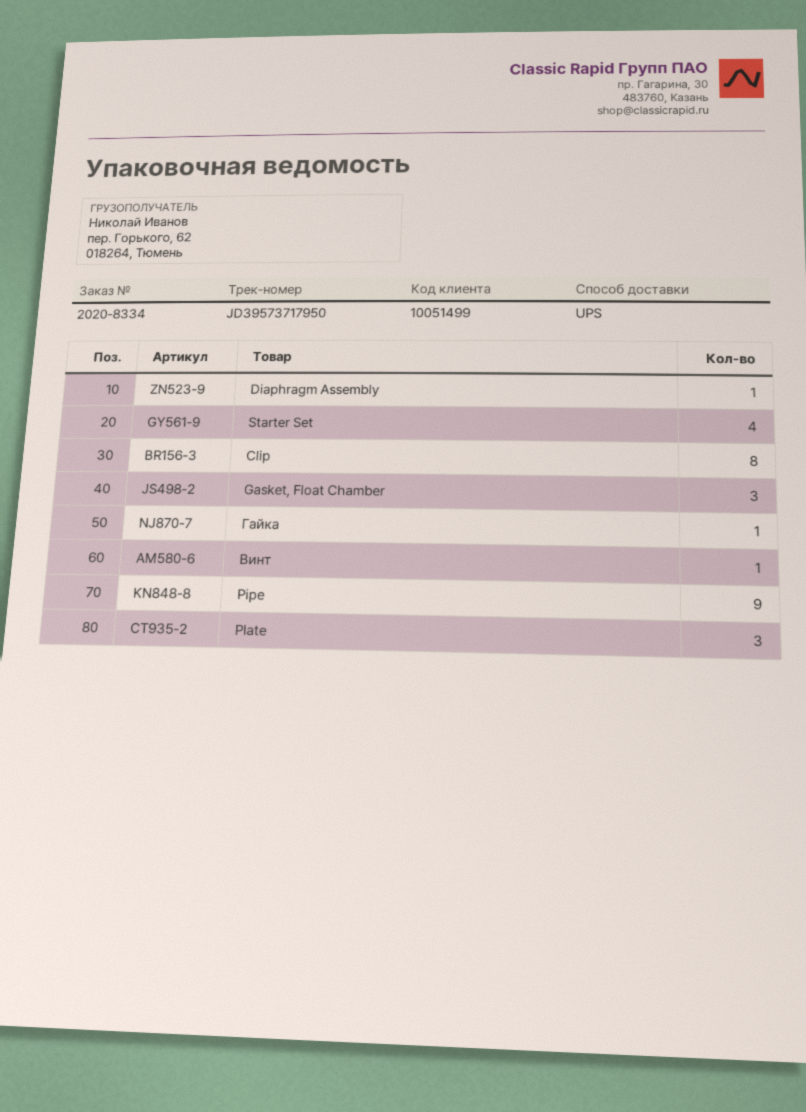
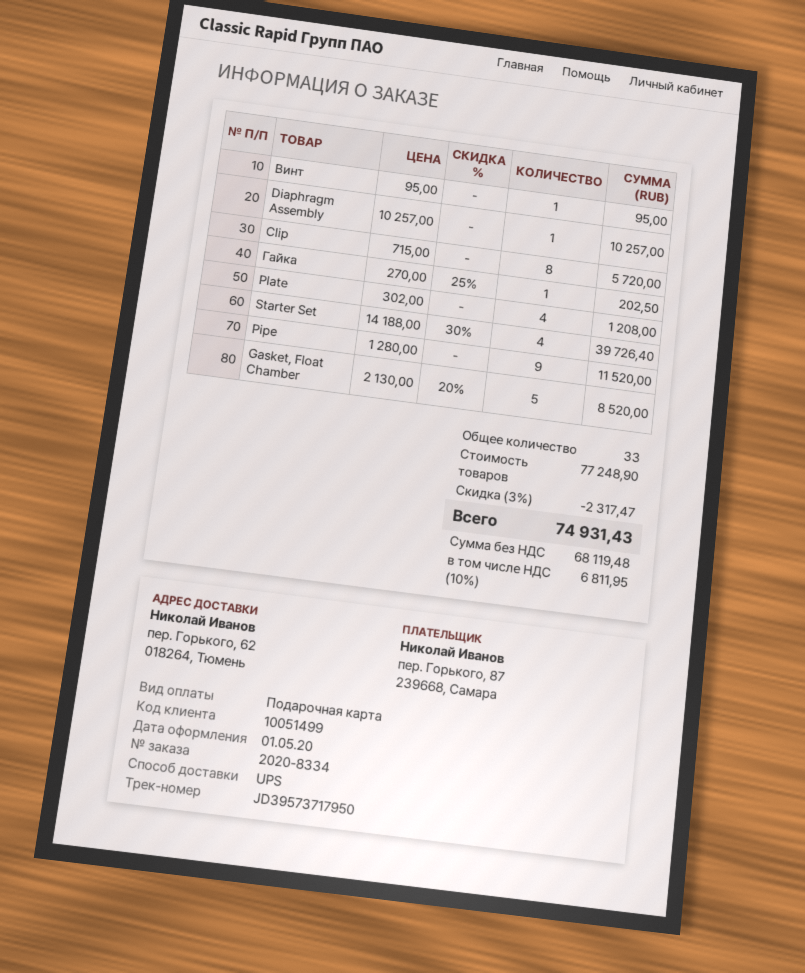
Gasket, Float Chamber: 3 -> 5
Plate: 3 -> 4

